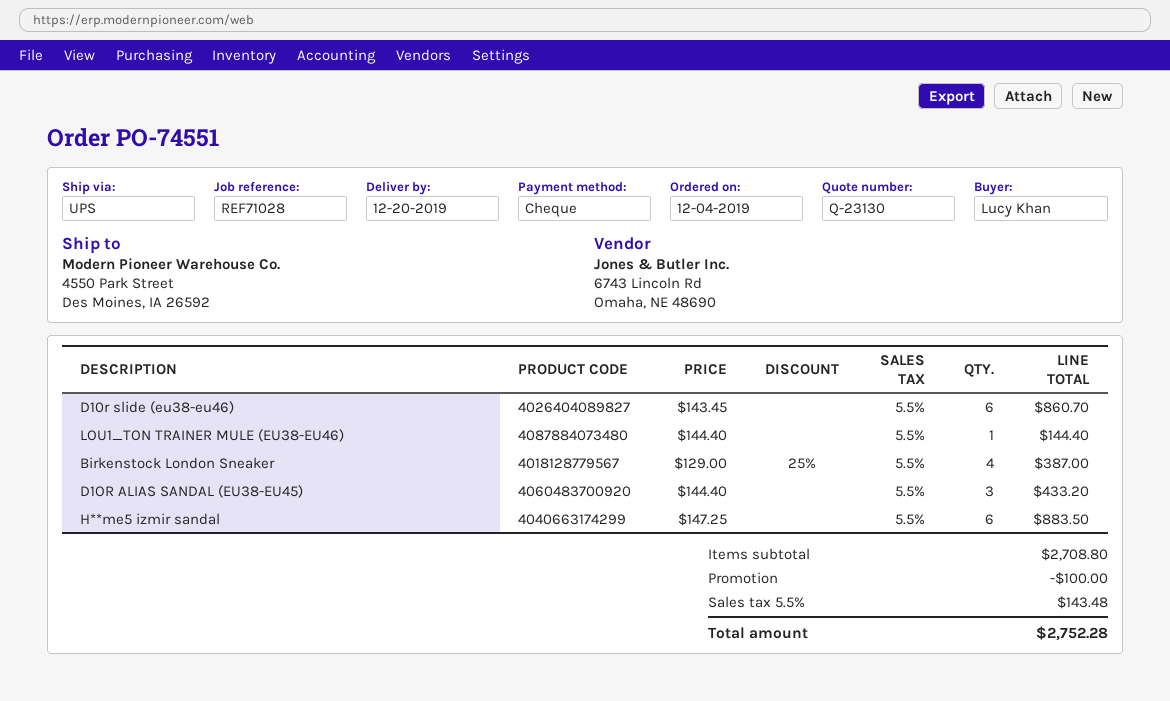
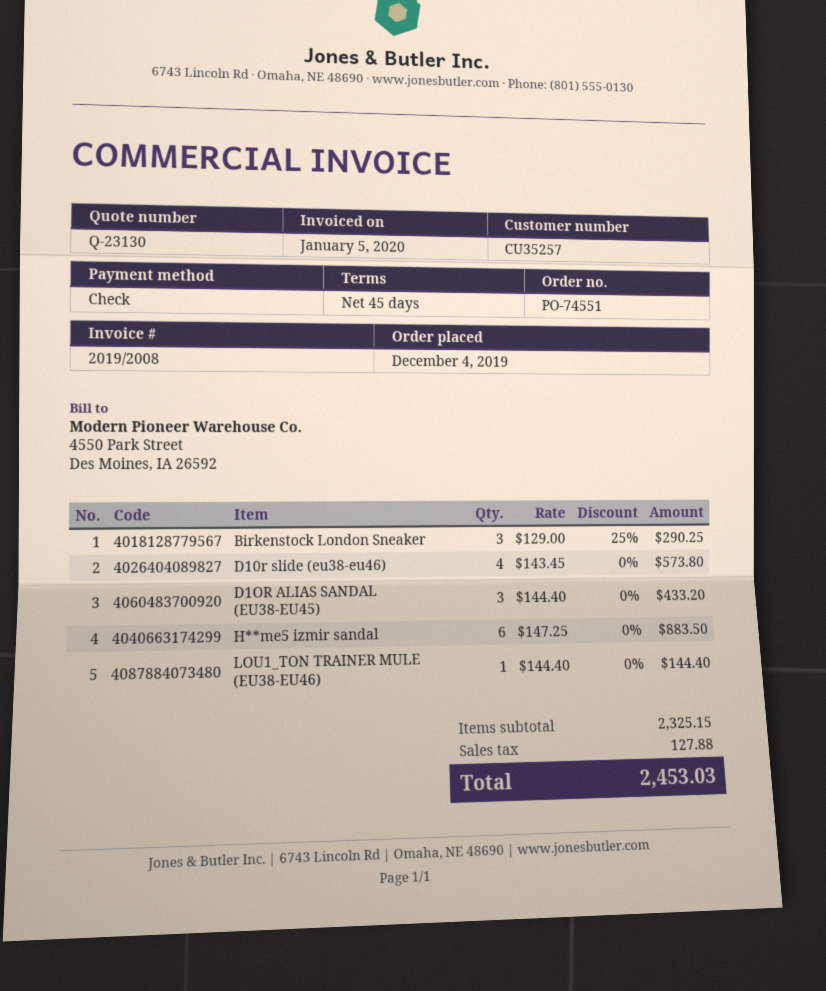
D10r slide (eu38-eu46): 6 x 143.45 = 860.70 -> 4 x 143.45 = 573.80
Birkenstock London Sneaker: 4 x 129.00 - 25% = 387.00 -> 3 x 129.00 - 25% = 290.25
subtotal: 2708.80 -> 2325.15
discount: 100.00 -> none
tax: 143.48 -> 127.88
total: 2752.28 -> 2453.03

